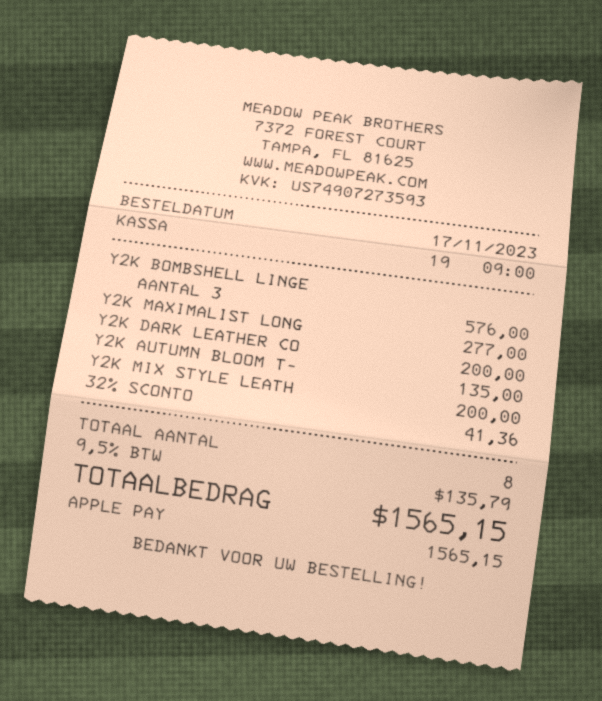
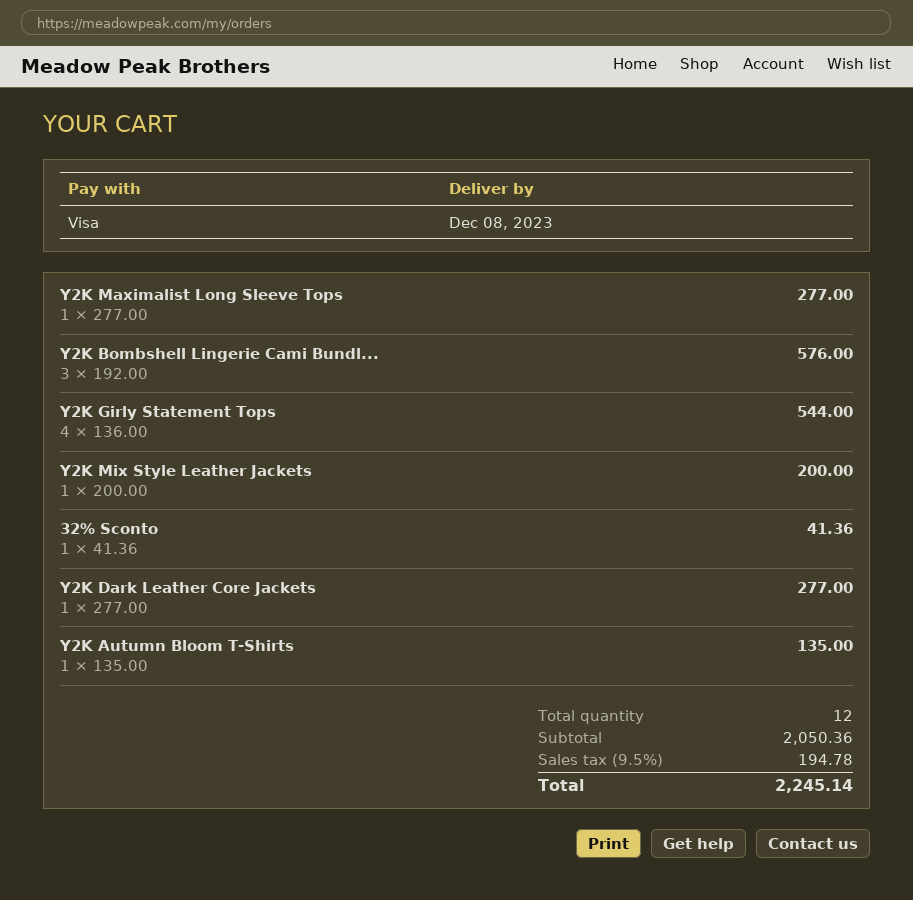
payment method: Apple Pay -> Visa
Y2K DARK LEATHER CO: 1 for 200.00 -> 1 for 277.00
Y2K Girly Statement Tops: none -> 4 for 544.00
total quantity: 8 -> 12
tax: 9.5% = 135.79 -> 9.5% = 194.78
total: 1565.15 -> 2245.14

